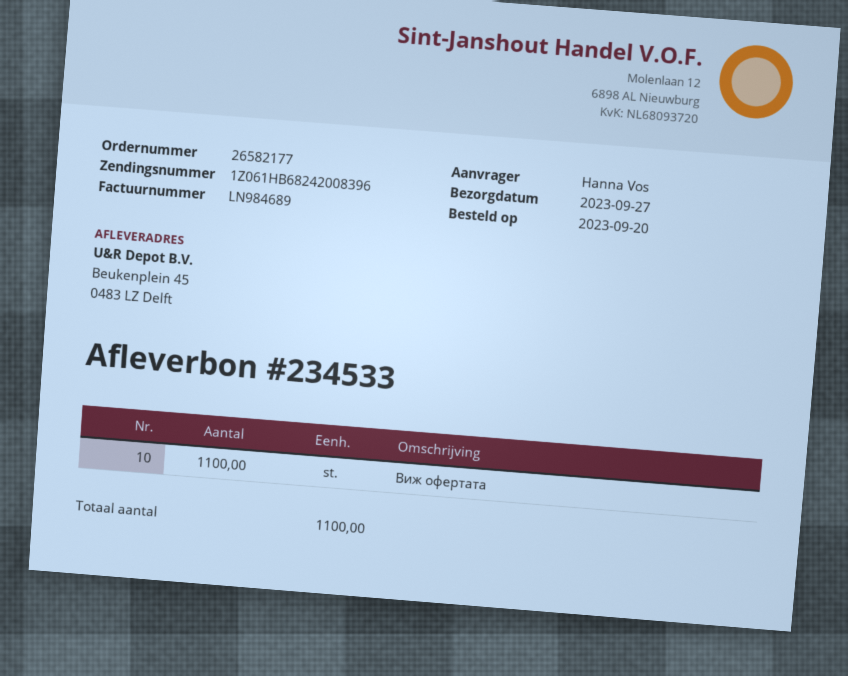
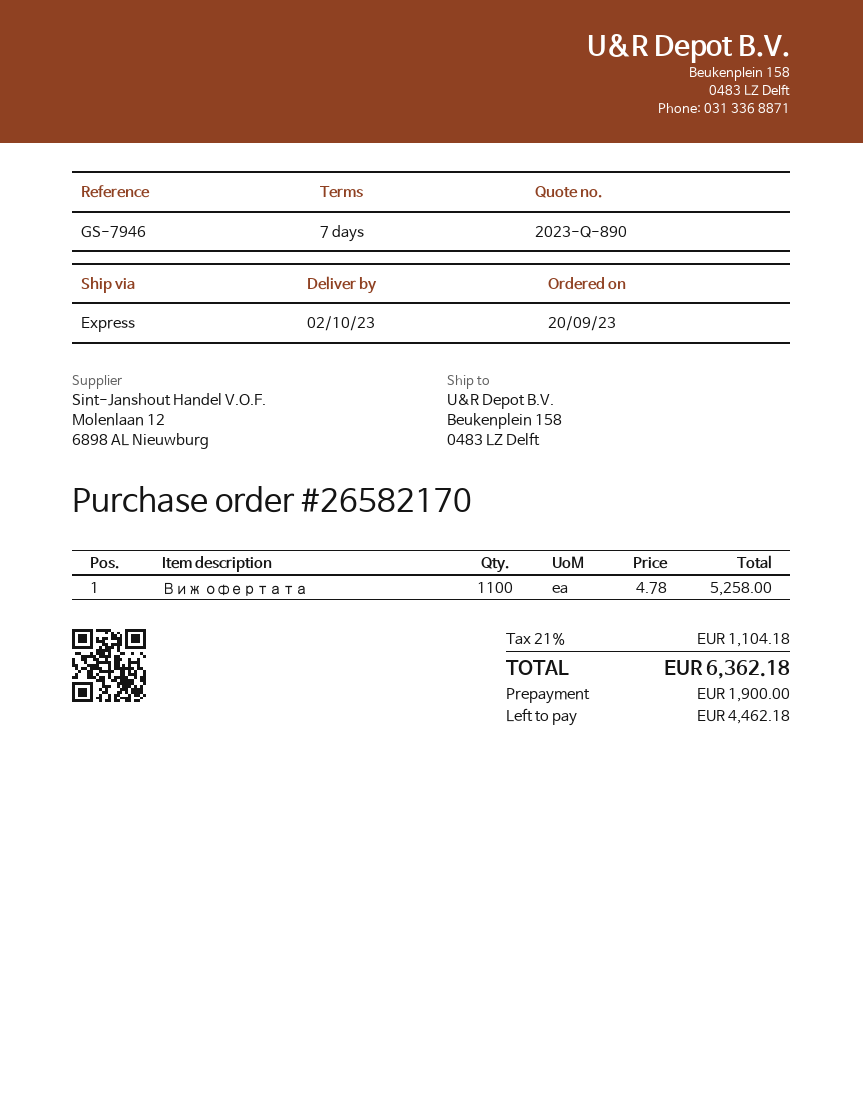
order number: 26582177 -> 26582170
delivery date: 2023-09-27 -> 2023-10-02
ship to: Beukenplein 45, 0483 LZ Delft -> Beukenplein 158, 0483 LZ Delft

